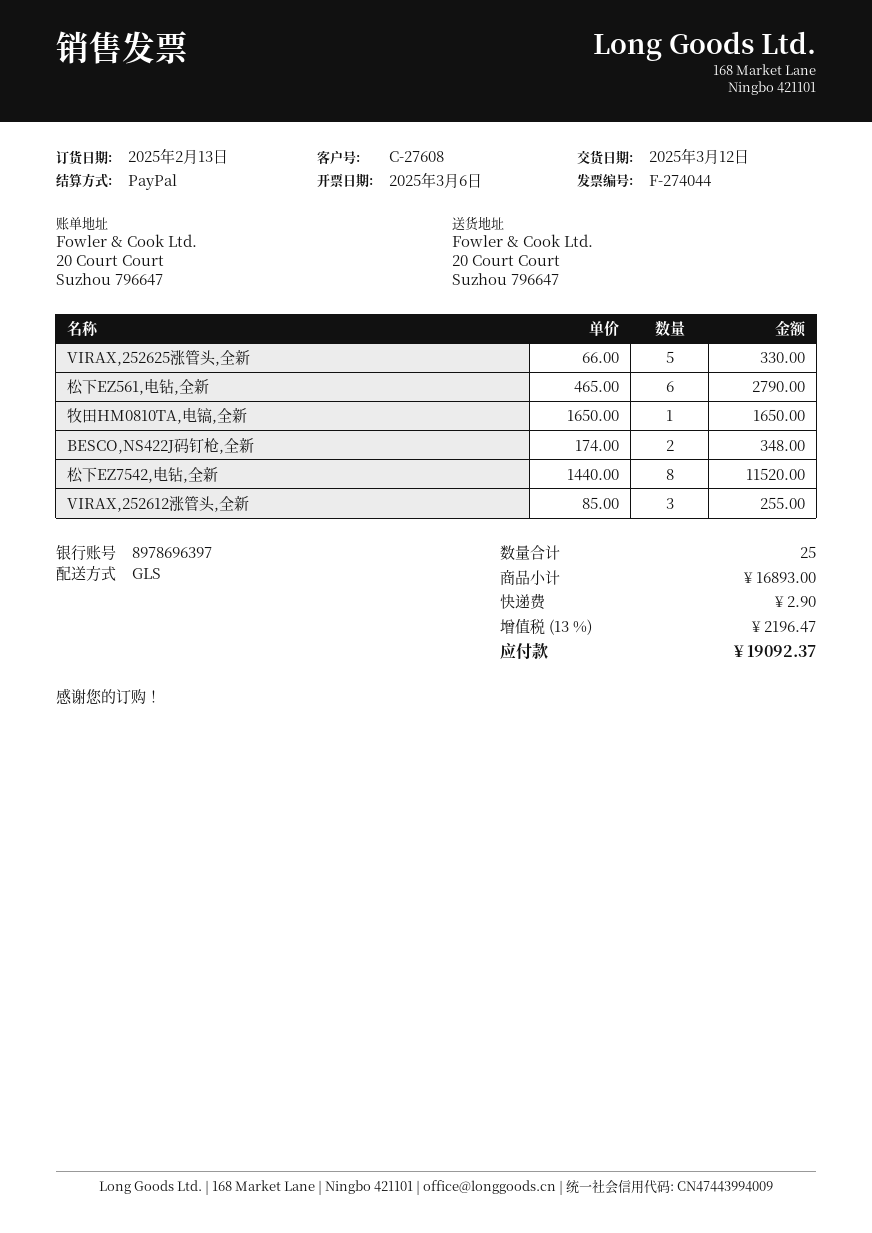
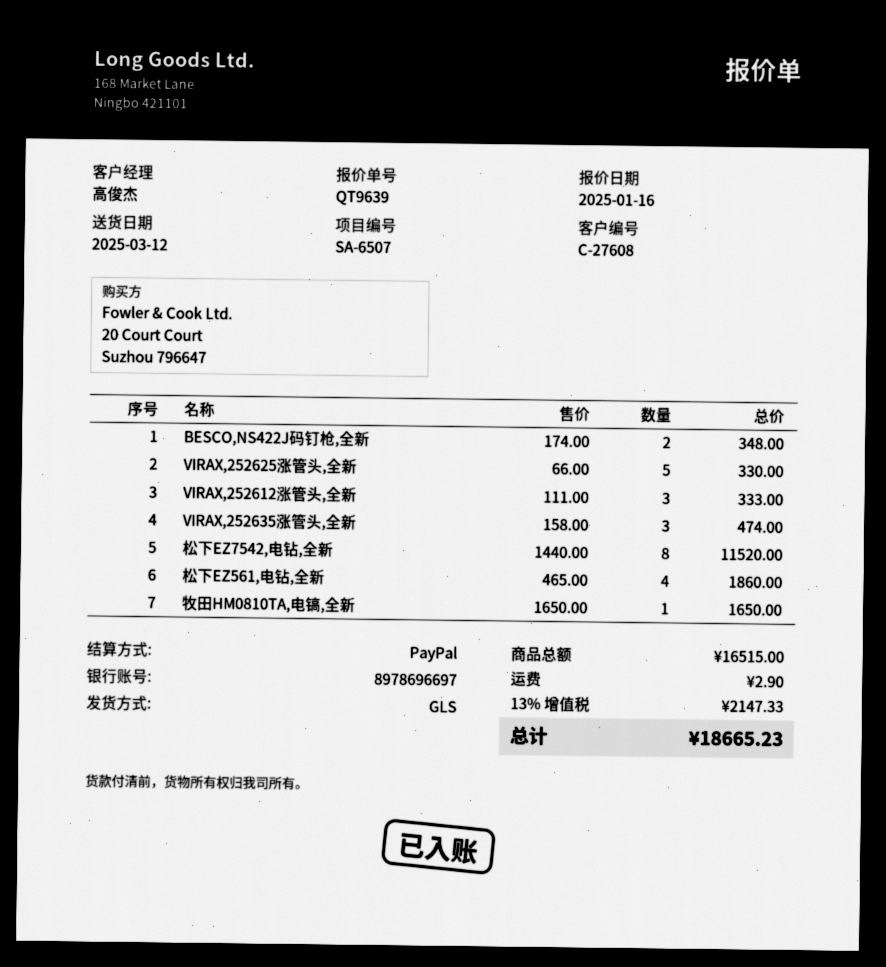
bank account: 8978696397 -> 8978696697
松下EZ561,电钻,全新: 6 x 465.00 = 2790.00 -> 4 x 465.00 = 1860.00
VIRAX,252612涨管头,全新: 3 x 85.00 = 255.00 -> 3 x 111.00 = 333.00
VIRAX,252635涨管头,全新: none -> 3 x 158.00 = 474.00
subtotal: 16893.00 -> 16515.00
tax: 13% = 2196.47 -> 13% = 2147.33
total: 19092.37 -> 18665.23

